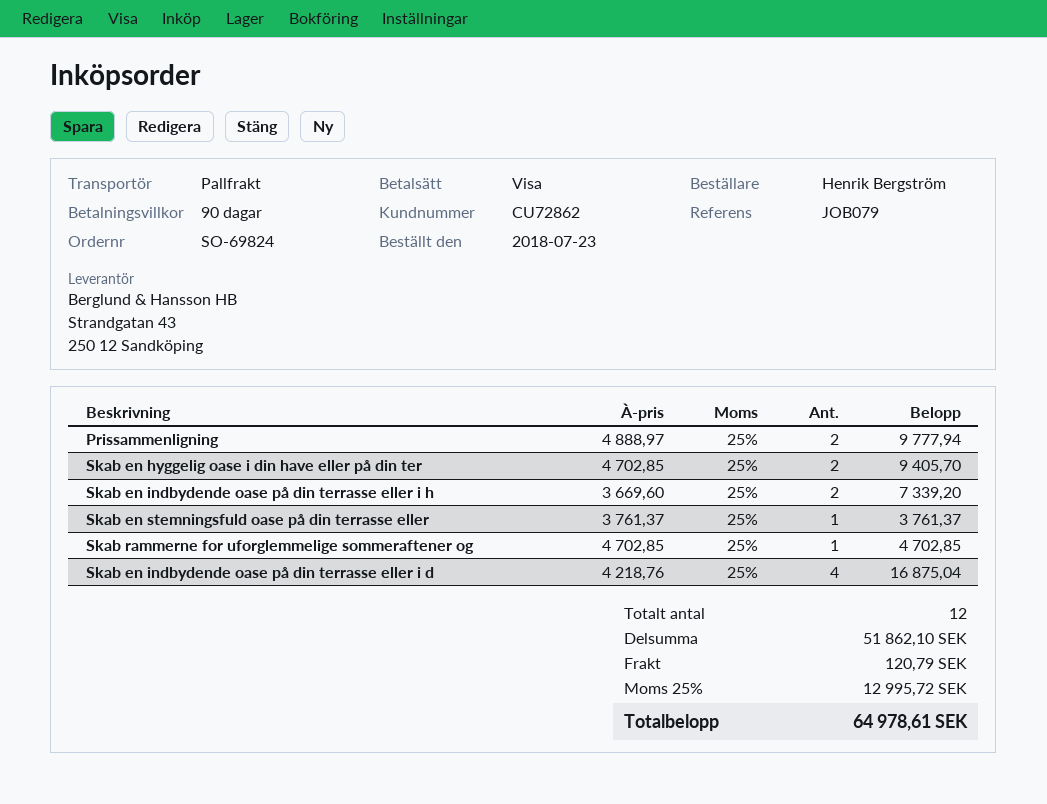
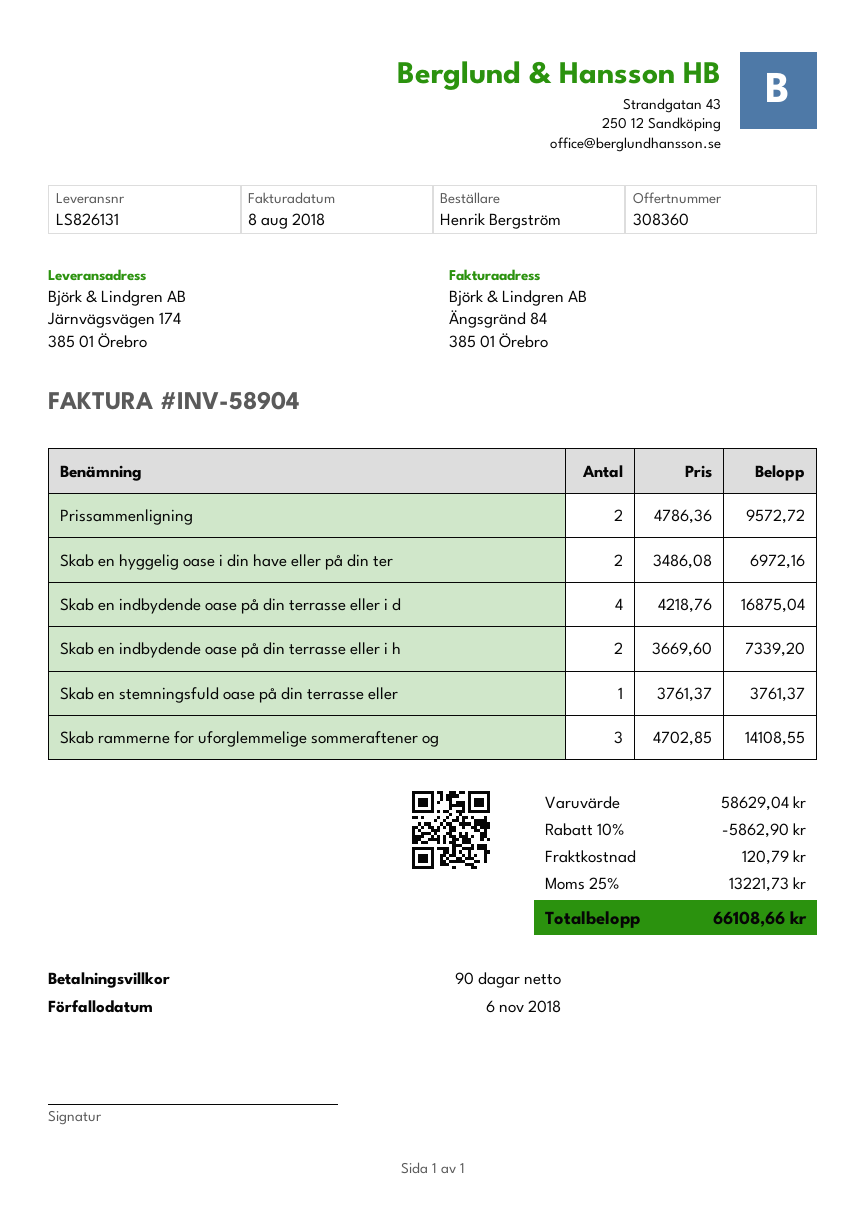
Prissammenligning: 2 x 4888.97 = 9777.94 -> 2 x 4786.36 = 9572.72
Skab en hyggelig oase i din have eller på din ter: 2 x 4702.85 = 9405.70 -> 2 x 3486.08 = 6972.16
Skab rammerne for uforglemmelige sommeraftener og: 1 x 4702.85 = 4702.85 -> 3 x 4702.85 = 14108.55
subtotal: 51862.10 -> 58629.04
discount: none -> 10% = 5862.90
tax: 25% = 12995.72 -> 25% = 13221.73
total: 64978.61 -> 66108.66

